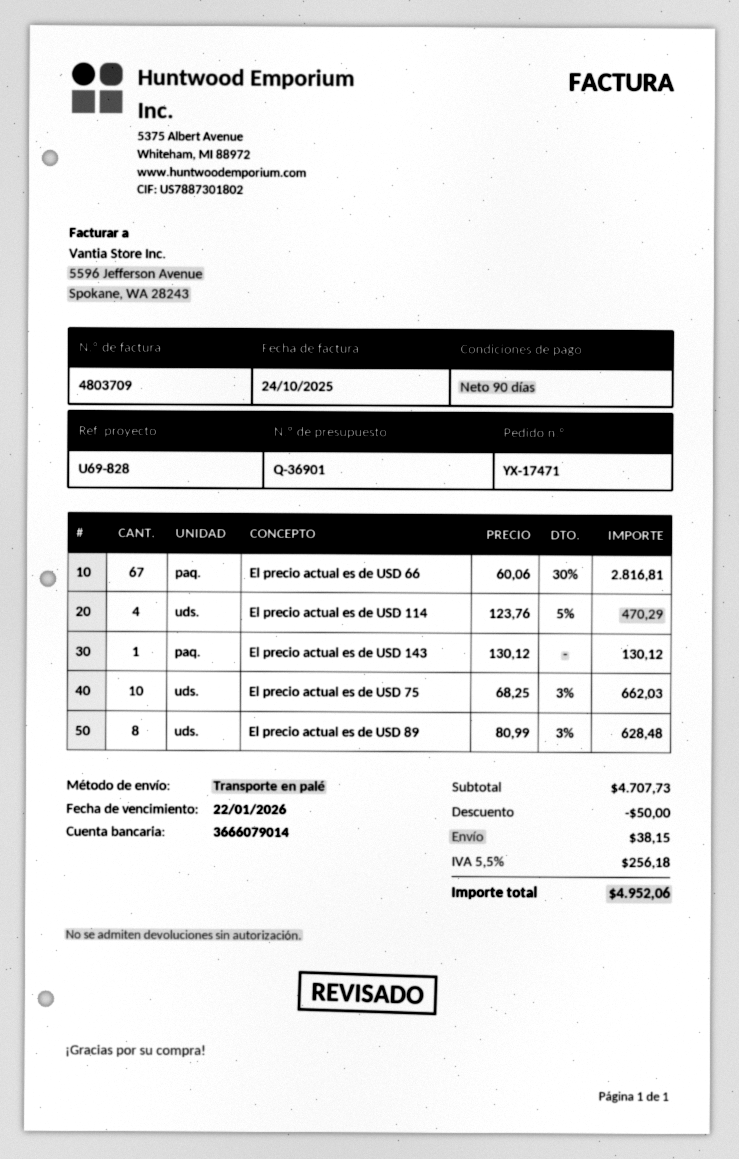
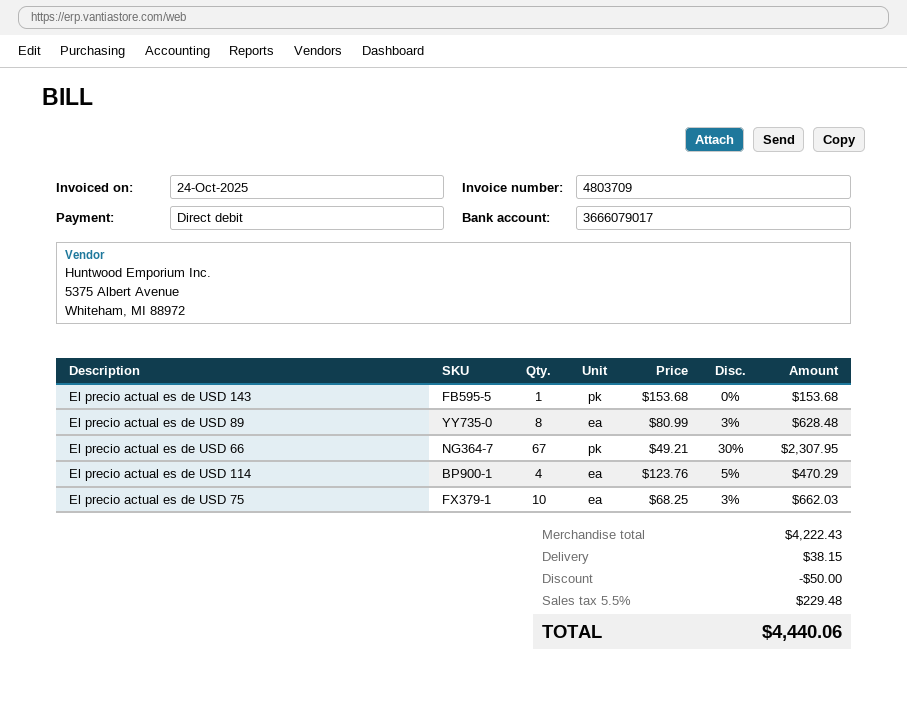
bank account: 3666079014 -> 3666079017
El precio actual es de USD 66: 67 x 60.06 - 30% = 2816.81 -> 67 x 49.21 - 30% = 2307.95
El precio actual es de USD 143: 1 x 130.12 = 130.12 -> 1 x 153.68 = 153.68
subtotal: 4707.73 -> 4222.43
tax: 5.5% = 256.18 -> 5.5% = 229.48
total: 4952.06 -> 4440.06

